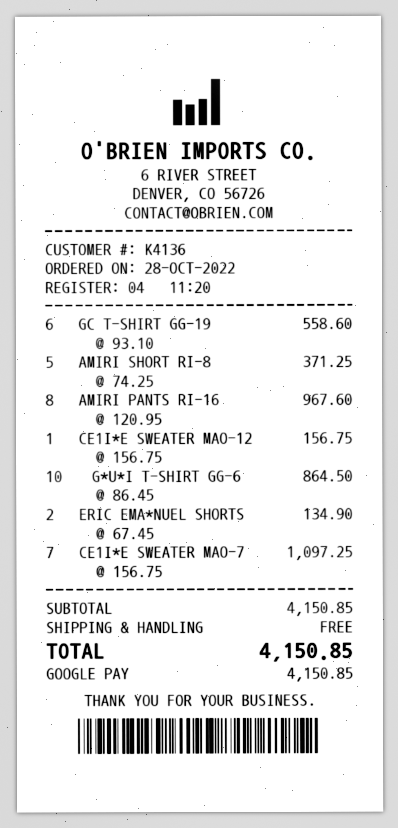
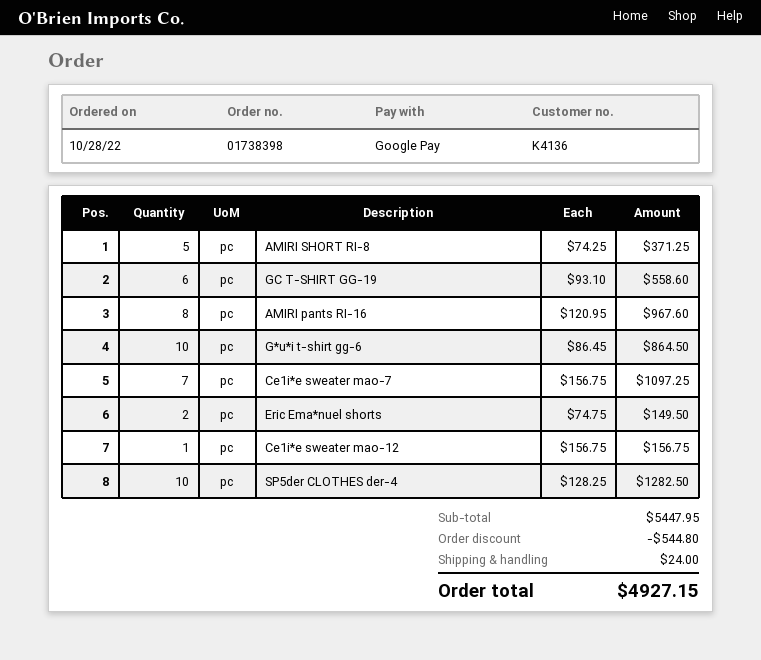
ERIC EMA*NUEL SHORTS: 2 x 67.45 = 134.90 -> 2 x 74.75 = 149.50
SP5der CLOTHES der-4: none -> 10 x 128.25 = 1282.50
subtotal: 4150.85 -> 5447.95
discount: none -> 544.80
shipping: 0.00 -> 24.00
total: 4150.85 -> 4927.15

